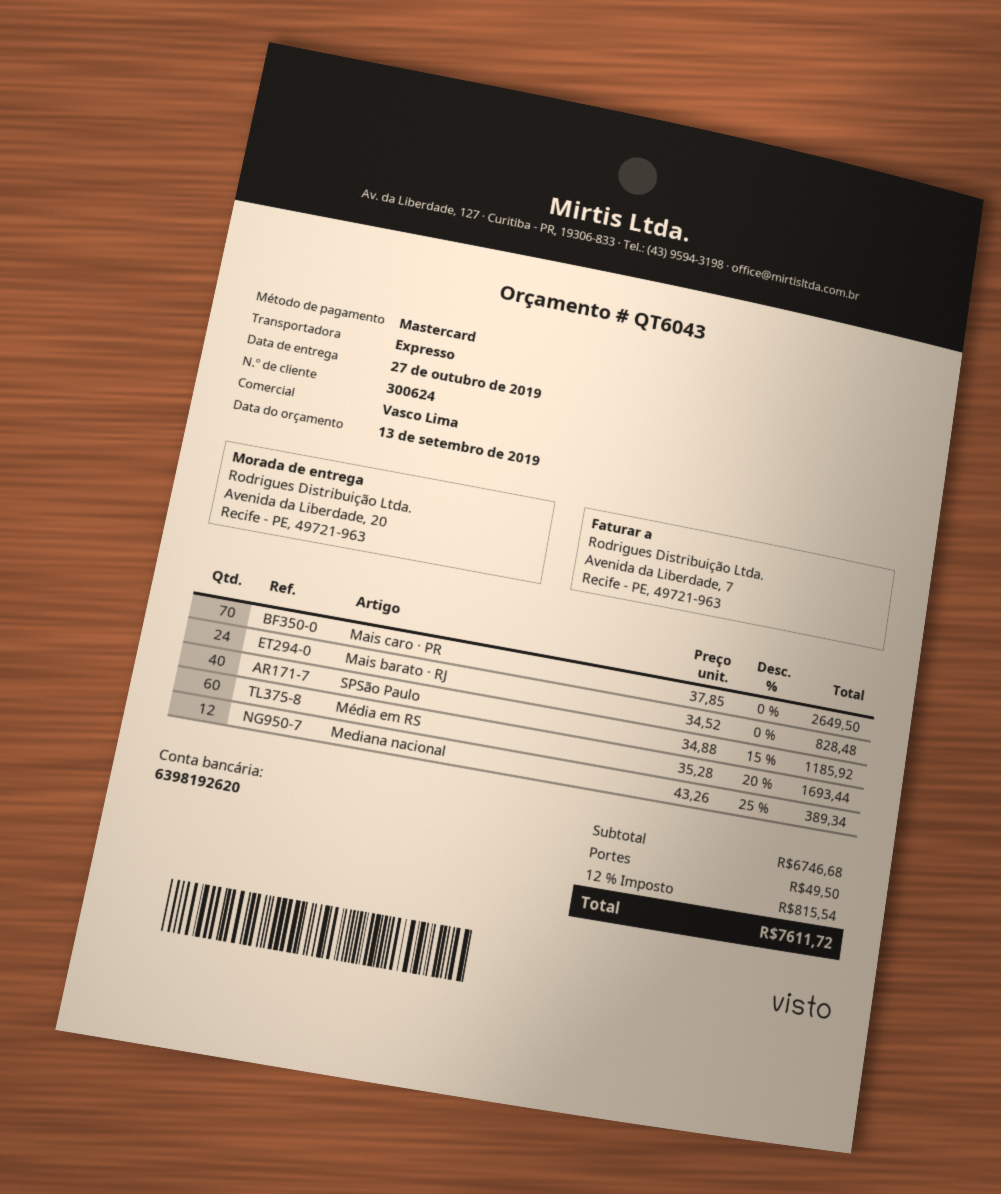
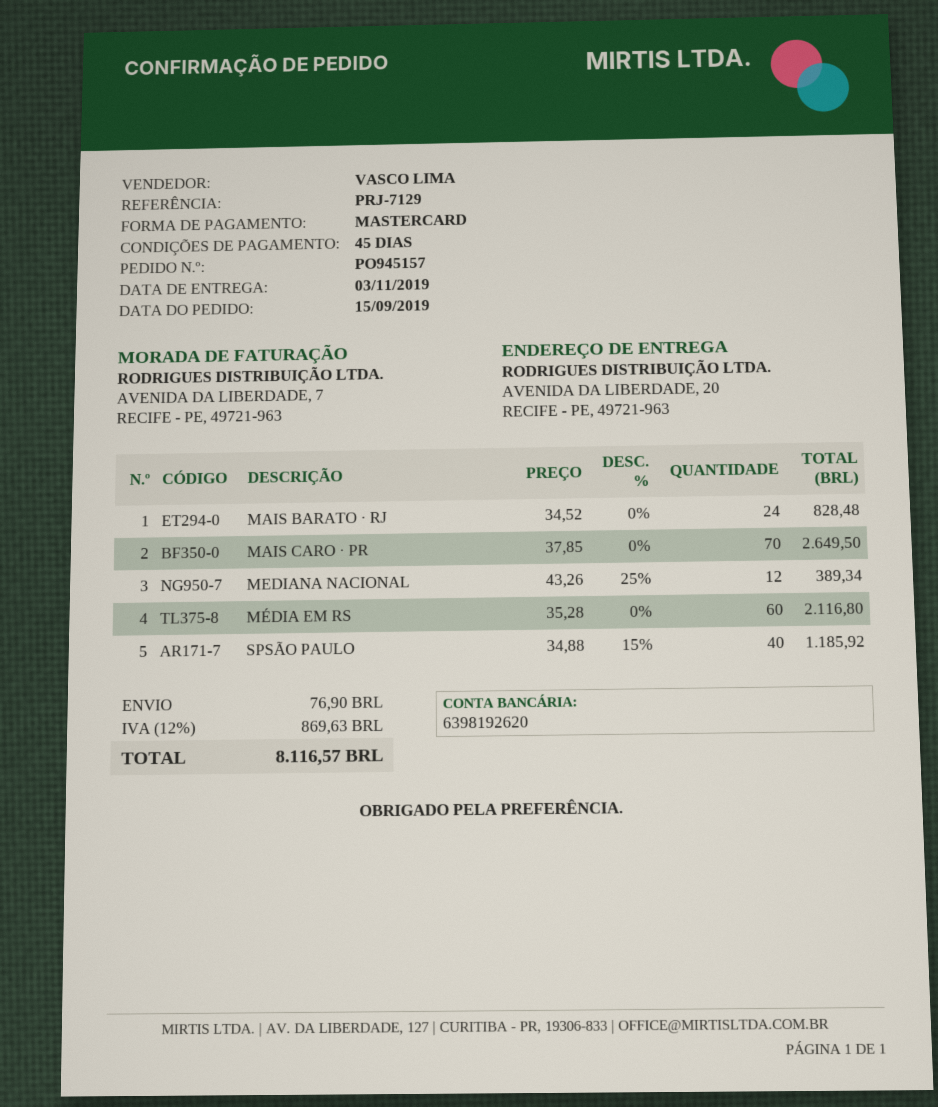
delivery date: 2019-10-27 -> 2019-11-03
Média em RS: 60 x 35.28 - 20% = 1693.44 -> 60 x 35.28 = 2116.80
shipping: 49.50 -> 76.90
tax: 12% = 815.54 -> 12% = 869.63
total: 7611.72 -> 8116.57

